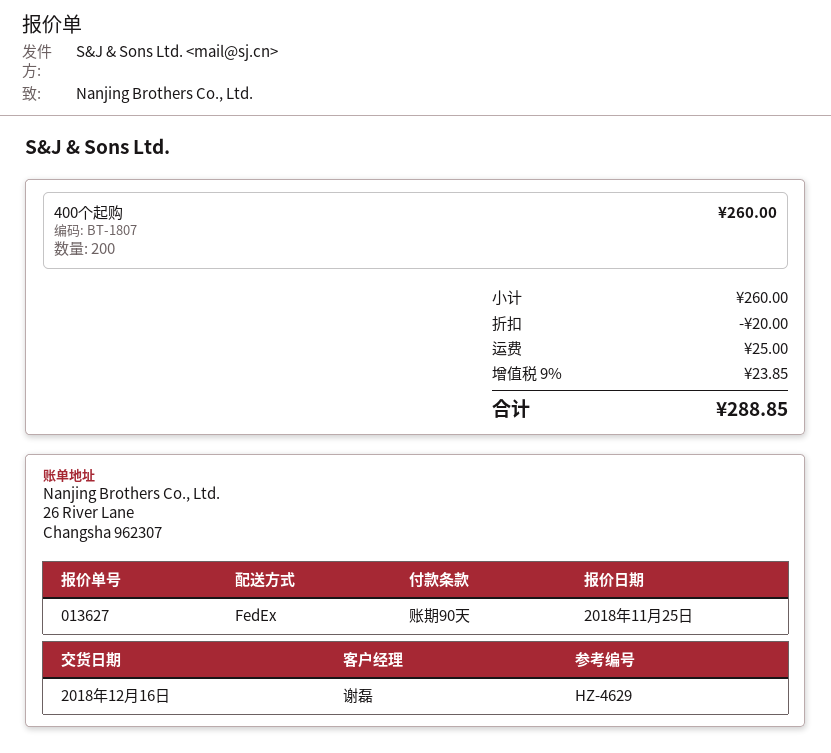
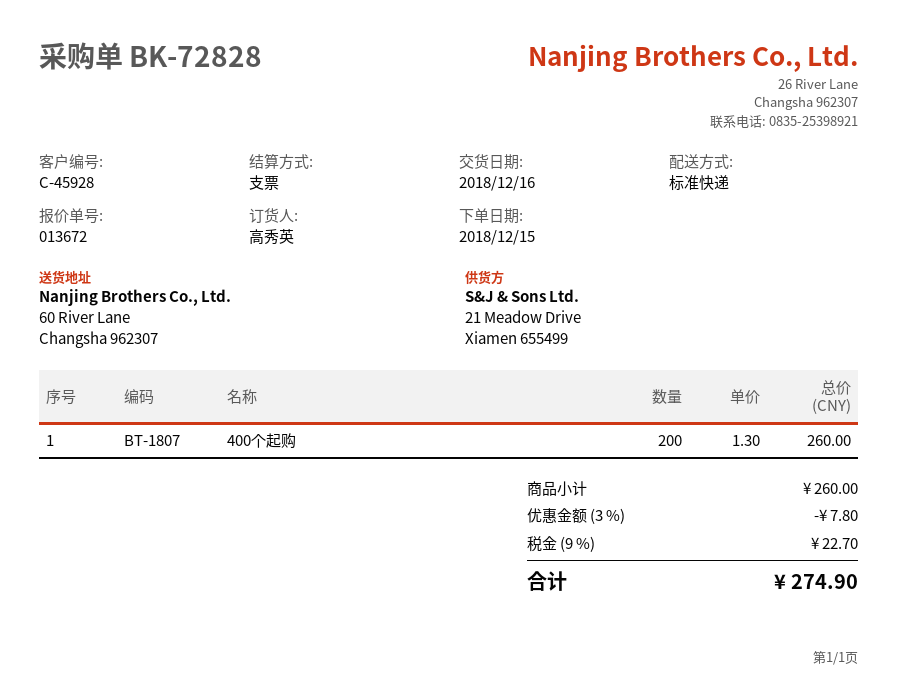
quote number: 013627 -> 013672
shipping method: FedEx -> standard
discount: 20.00 -> 7.80
shipping: 25.00 -> none
tax: 9% = 23.85 -> 9% = 22.70
total: 288.85 -> 274.90

